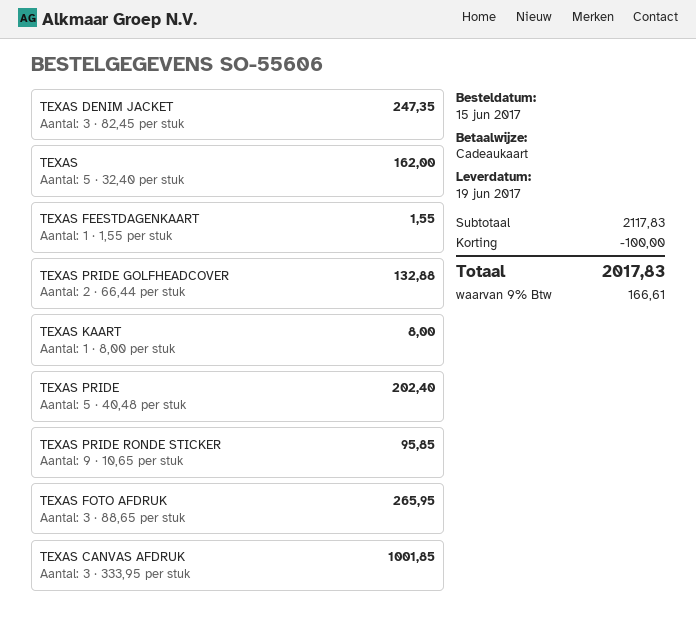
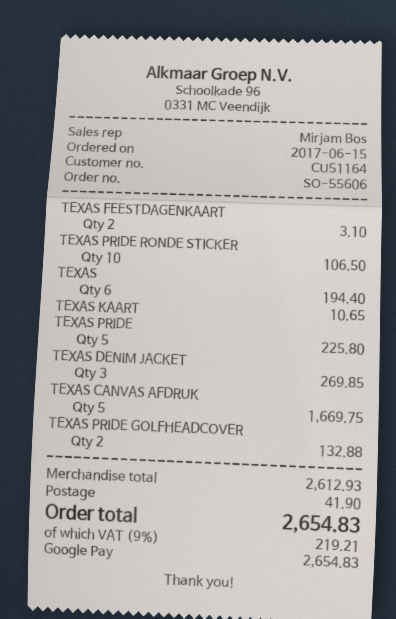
payment method: gift card -> Google Pay
TEXAS DENIM JACKET: 3 for 247.35 -> 3 for 269.85
TEXAS: 5 for 162.00 -> 6 for 194.40
TEXAS FEESTDAGENKAART: 1 for 1.55 -> 2 for 3.10
TEXAS KAART: 1 for 8.00 -> 1 for 10.65
TEXAS PRIDE: 5 for 202.40 -> 5 for 225.80
TEXAS PRIDE RONDE STICKER: 9 for 95.85 -> 10 for 106.50
TEXAS FOTO AFDRUK: 3 for 265.95 -> none
TEXAS CANVAS AFDRUK: 3 for 1001.85 -> 5 for 1669.75
subtotal: 2117.83 -> 2612.93
discount: 100.00 -> none
shipping: none -> 41.90
tax: 9% = 166.61 -> 9% = 219.21
total: 2017.83 -> 2654.83

